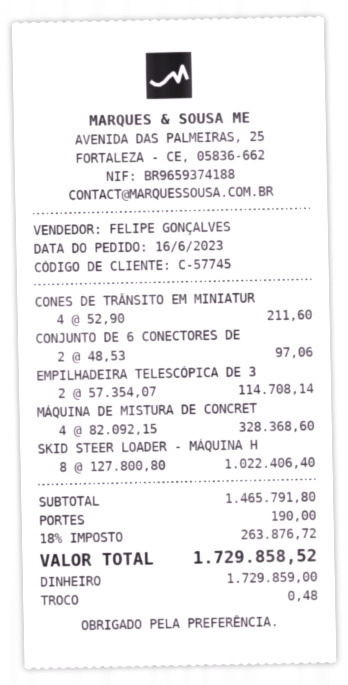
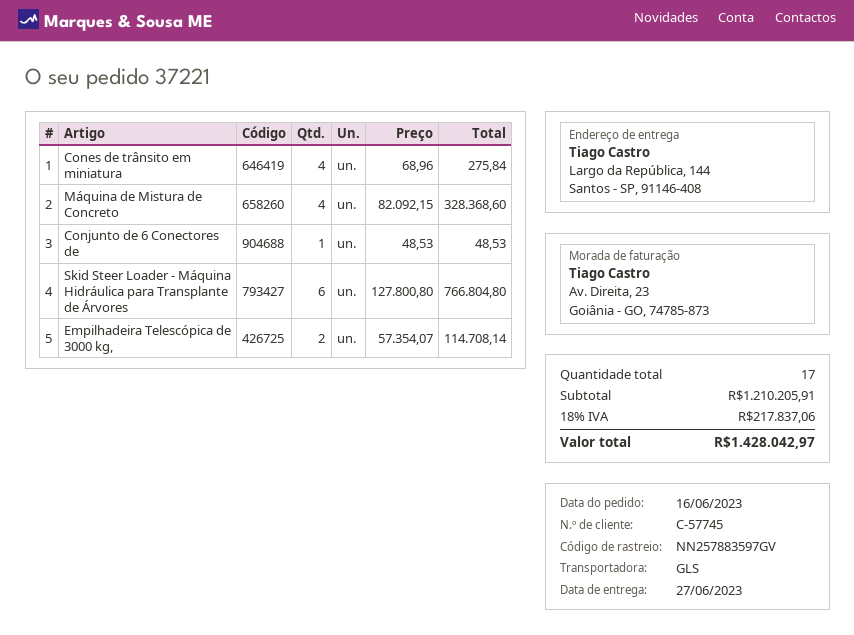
CONES DE TRÂNSITO EM MINIATUR: 4 x 52.90 = 211.60 -> 4 x 68.96 = 275.84
CONJUNTO DE 6 CONECTORES DE: 2 x 48.53 = 97.06 -> 1 x 48.53 = 48.53
SKID STEER LOADER - MÁQUINA H: 8 x 127800.80 = 1022406.40 -> 6 x 127800.80 = 766804.80
subtotal: 1465791.80 -> 1210205.91
shipping: 190.00 -> none
tax: 18% = 263876.72 -> 18% = 217837.06
total: 1729858.52 -> 1428042.97

